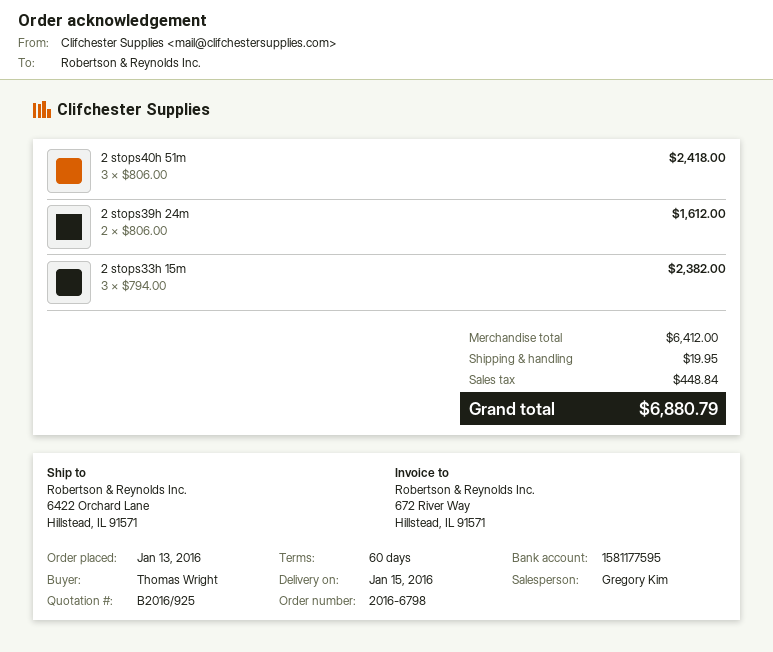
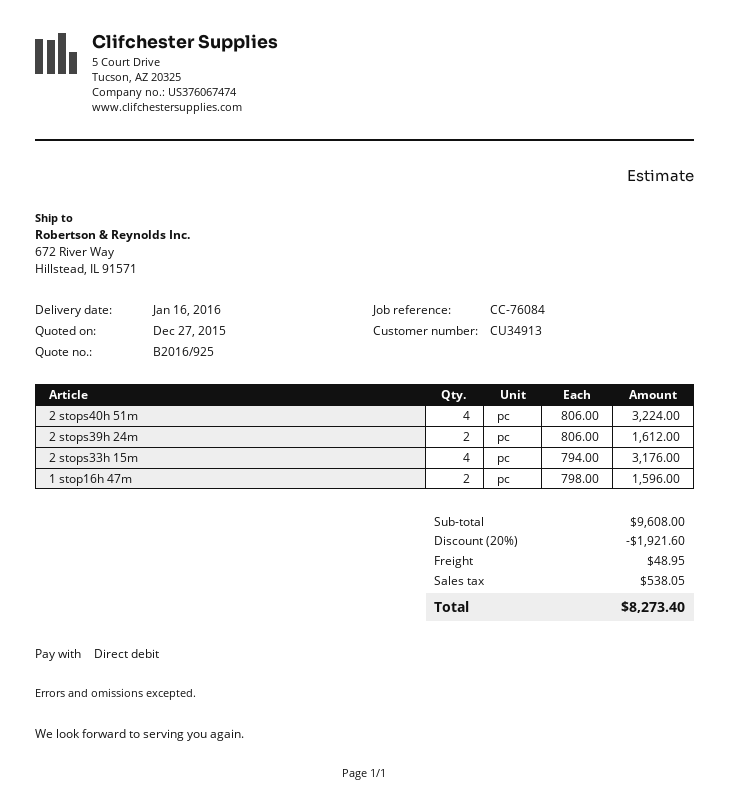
delivery date: 2016-01-15 -> 2016-01-16
ship to: 6422 Orchard Lane, Hillstead, IL 91571 -> 672 River Way, Hillstead, IL 91571
2 stops40h 51m: 3 x 806.00 = 2418.00 -> 4 x 806.00 = 3224.00
2 stops33h 15m: 3 x 794.00 = 2382.00 -> 4 x 794.00 = 3176.00
1 stop16h 47m: none -> 2 x 798.00 = 1596.00
subtotal: 6412.00 -> 9608.00
discount: none -> 20% = 1921.60
shipping: 19.95 -> 48.95
tax: 448.84 -> 538.05
total: 6880.79 -> 8273.40

